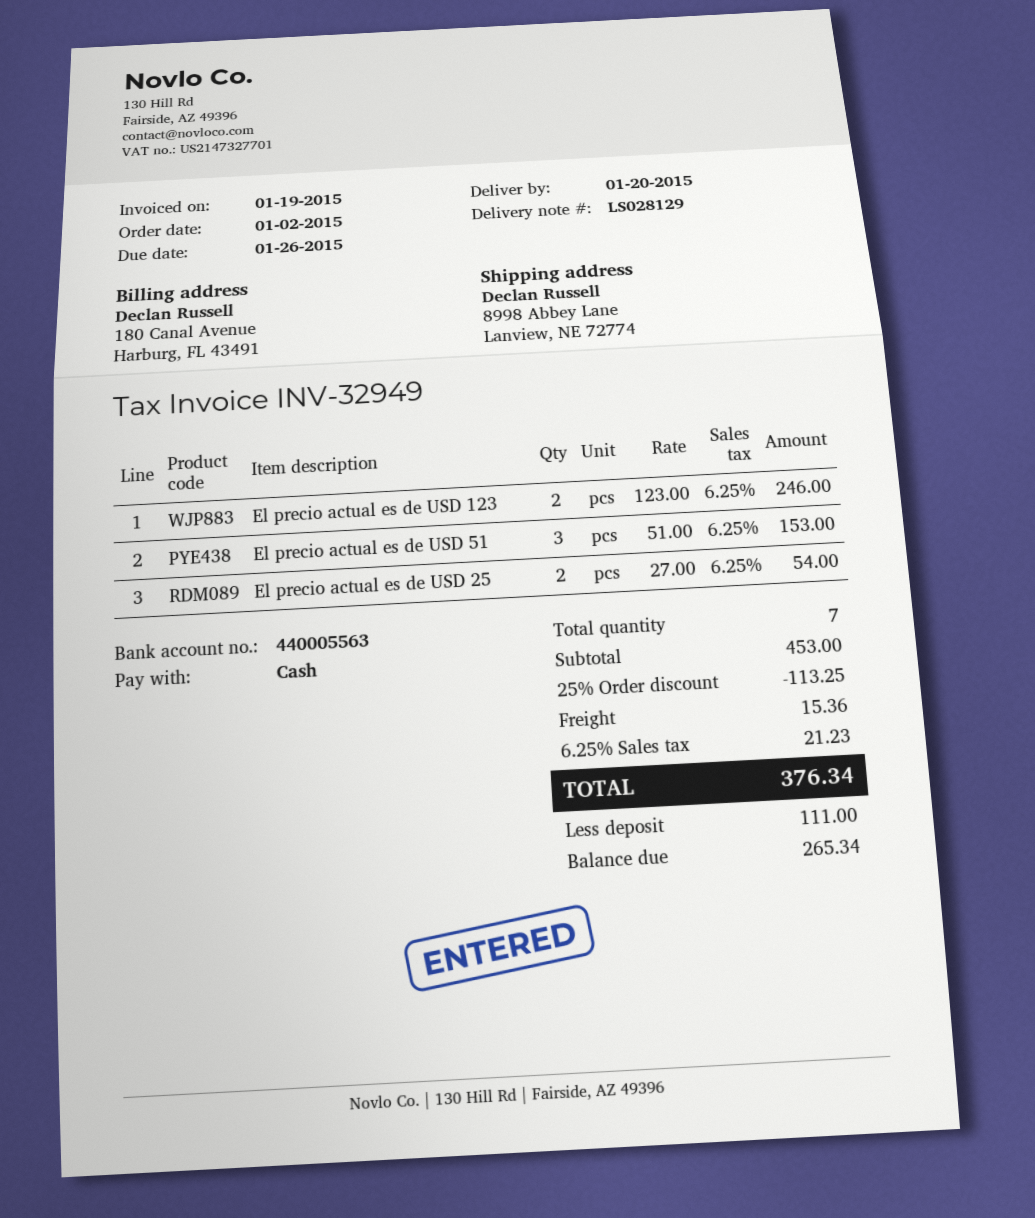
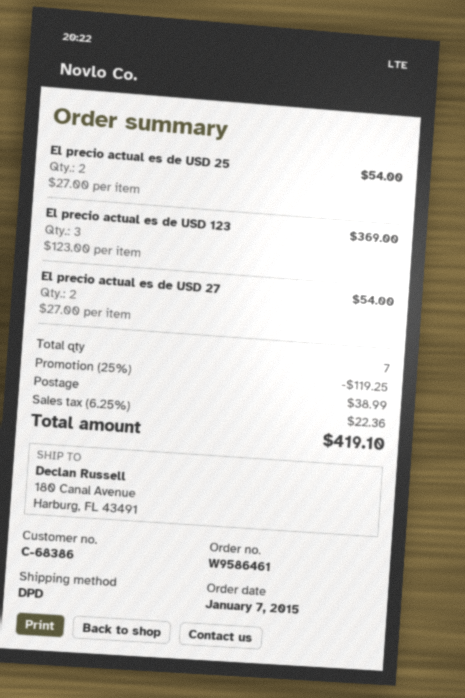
order date: 2015-01-02 -> 2015-01-07
ship to: 8998 Abbey Lane, Lanview, NE 72774 -> 180 Canal Avenue, Harburg, FL 43491
El precio actual es de USD 123: 2 x 123.00 = 246.00 -> 3 x 123.00 = 369.00
El precio actual es de USD 51: 3 x 51.00 = 153.00 -> none
El precio actual es de USD 27: none -> 2 x 27.00 = 54.00
discount: 25% = 113.25 -> 25% = 119.25
shipping: 15.36 -> 38.99
tax: 6.25% = 21.23 -> 6.25% = 22.36
total: 376.34 -> 419.10

